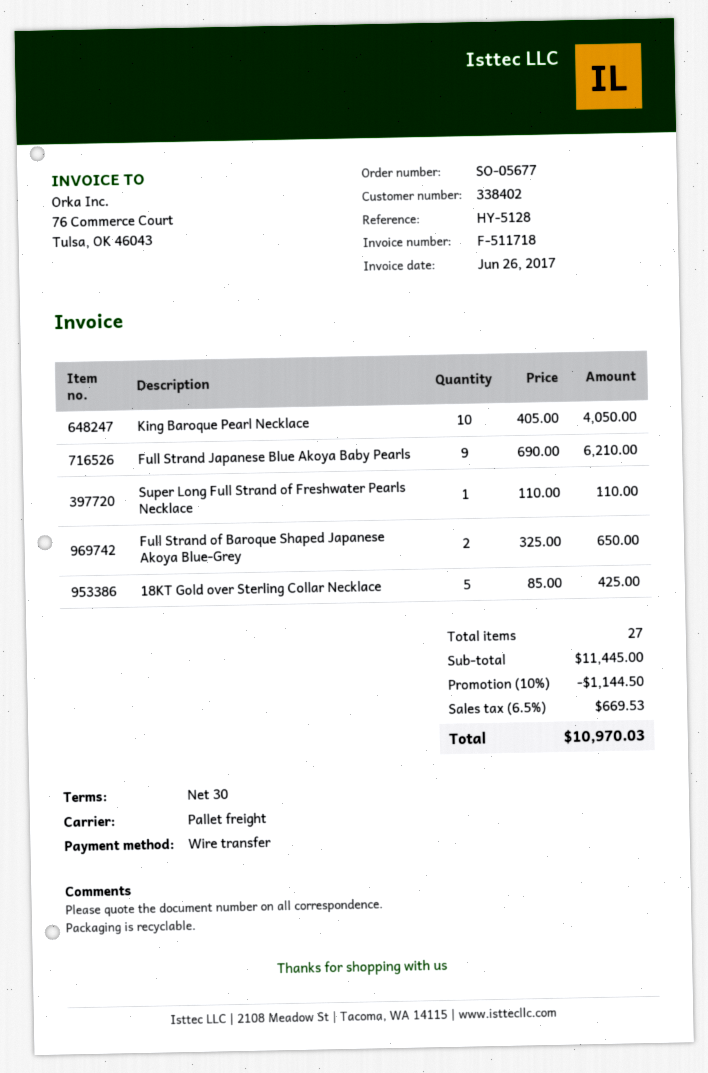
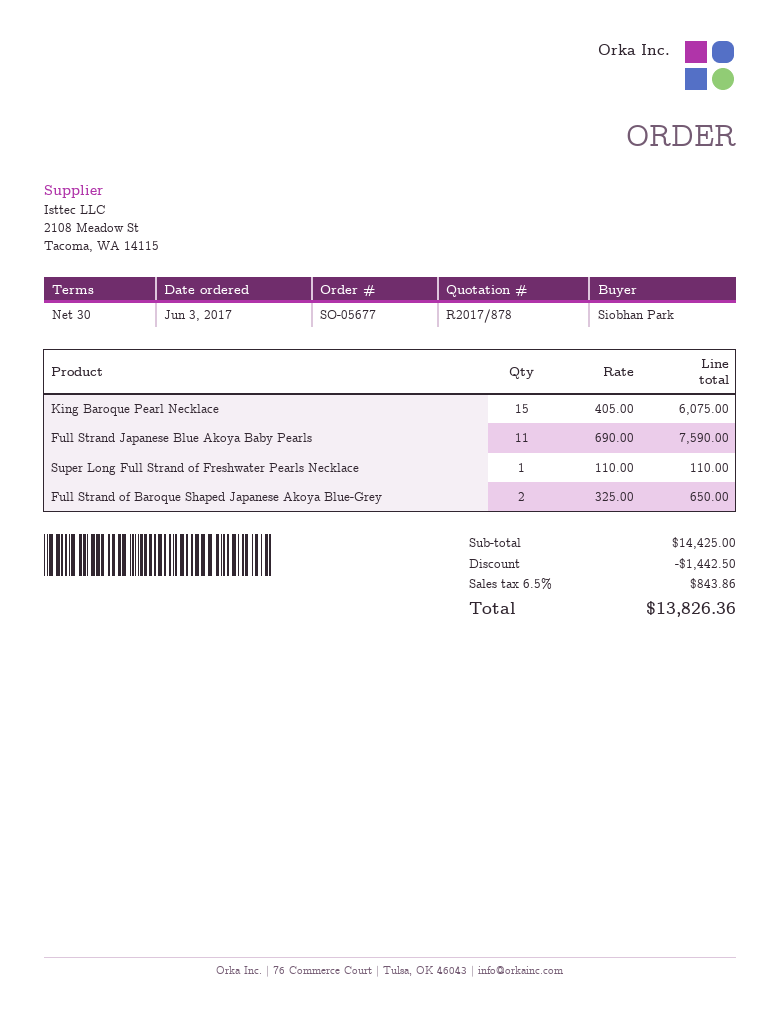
King Baroque Pearl Necklace: 10 x 405.00 = 4050.00 -> 15 x 405.00 = 6075.00
Full Strand Japanese Blue Akoya Baby Pearls: 9 x 690.00 = 6210.00 -> 11 x 690.00 = 7590.00
18KT Gold over Sterling Collar Necklace: 5 x 85.00 = 425.00 -> none
subtotal: 11445.00 -> 14425.00
discount: 1144.50 -> 1442.50
tax: 6.5% = 669.53 -> 6.5% = 843.86
total: 10970.03 -> 13826.36

